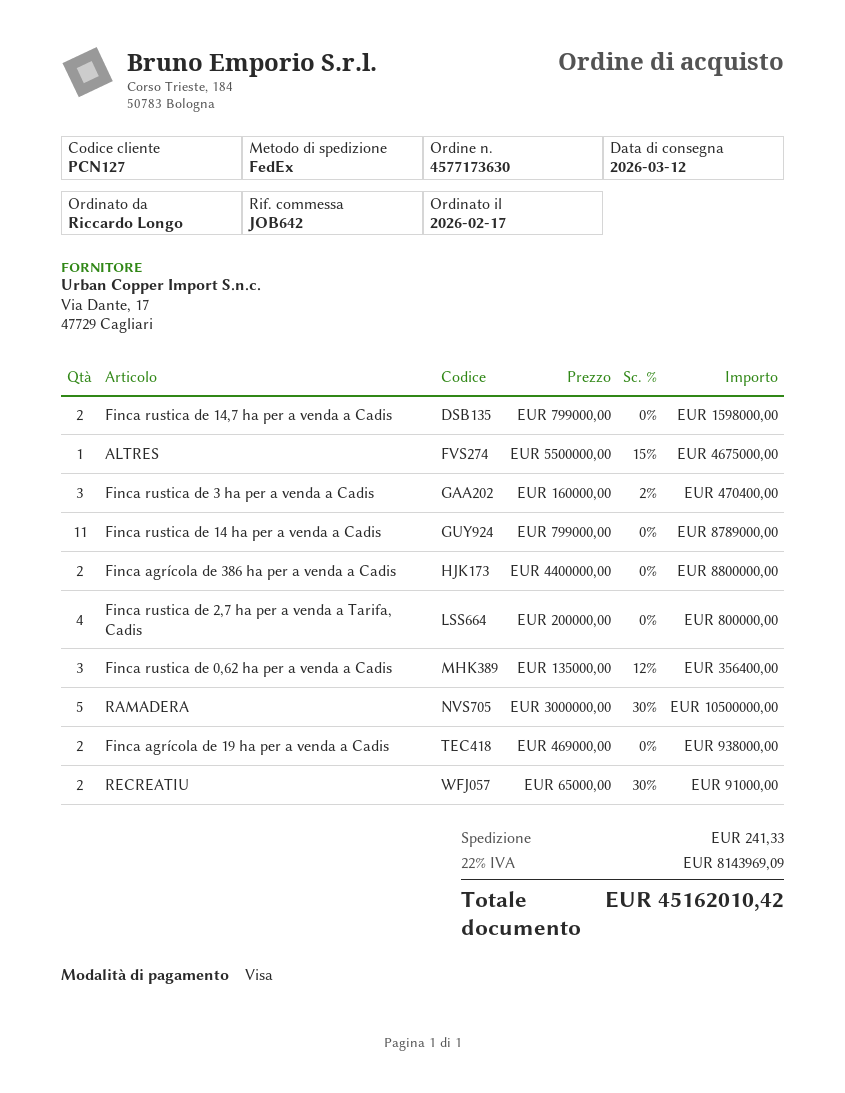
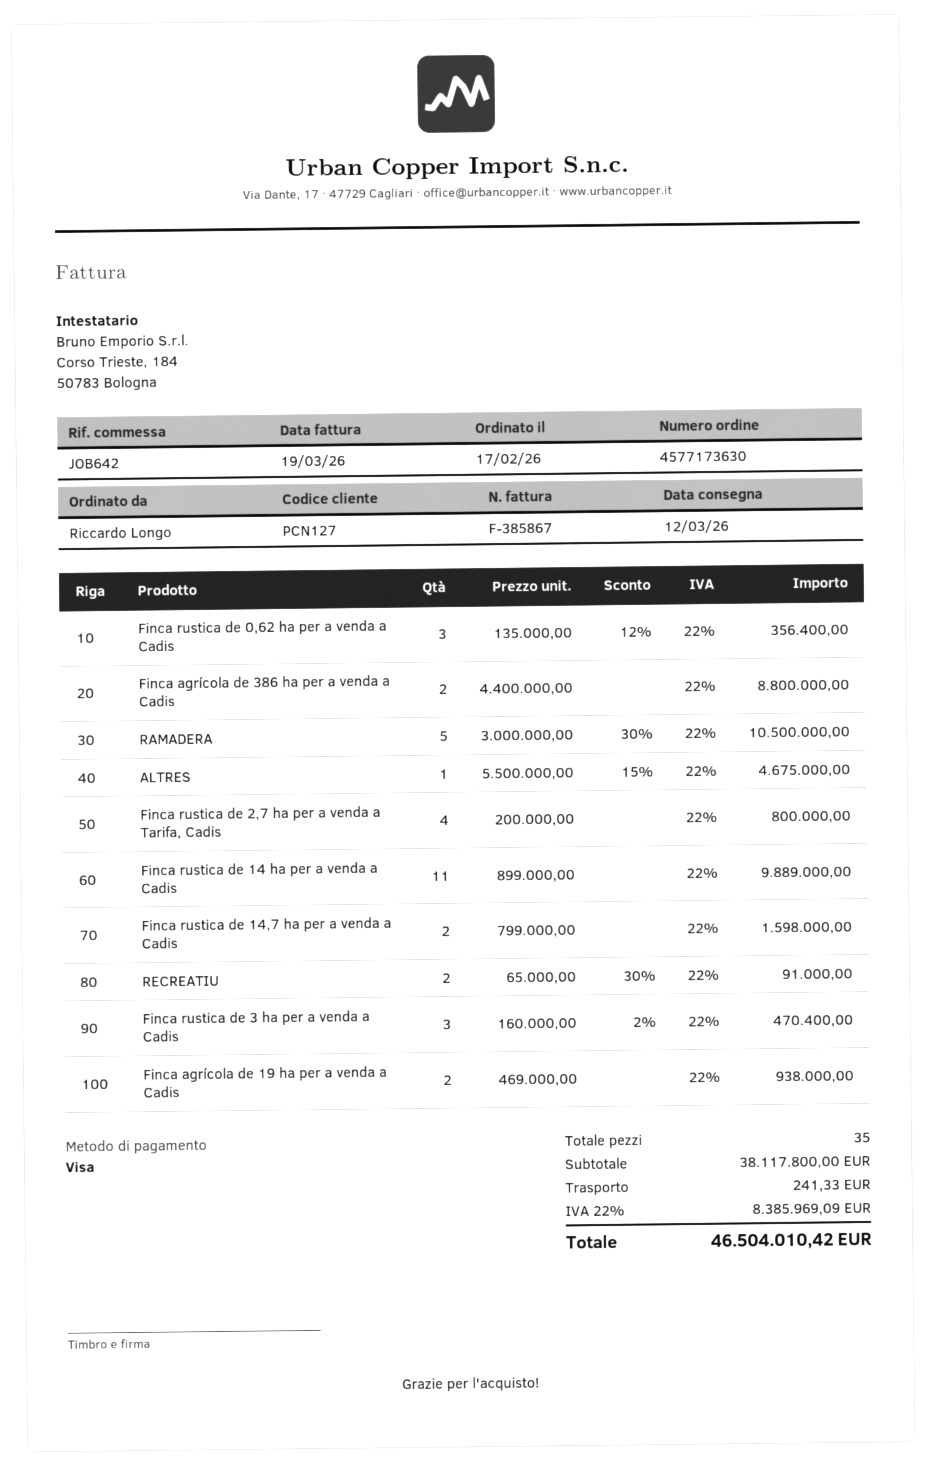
Finca rustica de 14 ha per a venda a Cadis: 11 x 799000.00 = 8789000.00 -> 11 x 899000.00 = 9889000.00
tax: 22% = 8143969.09 -> 22% = 8385969.09
total: 45162010.42 -> 46504010.42

